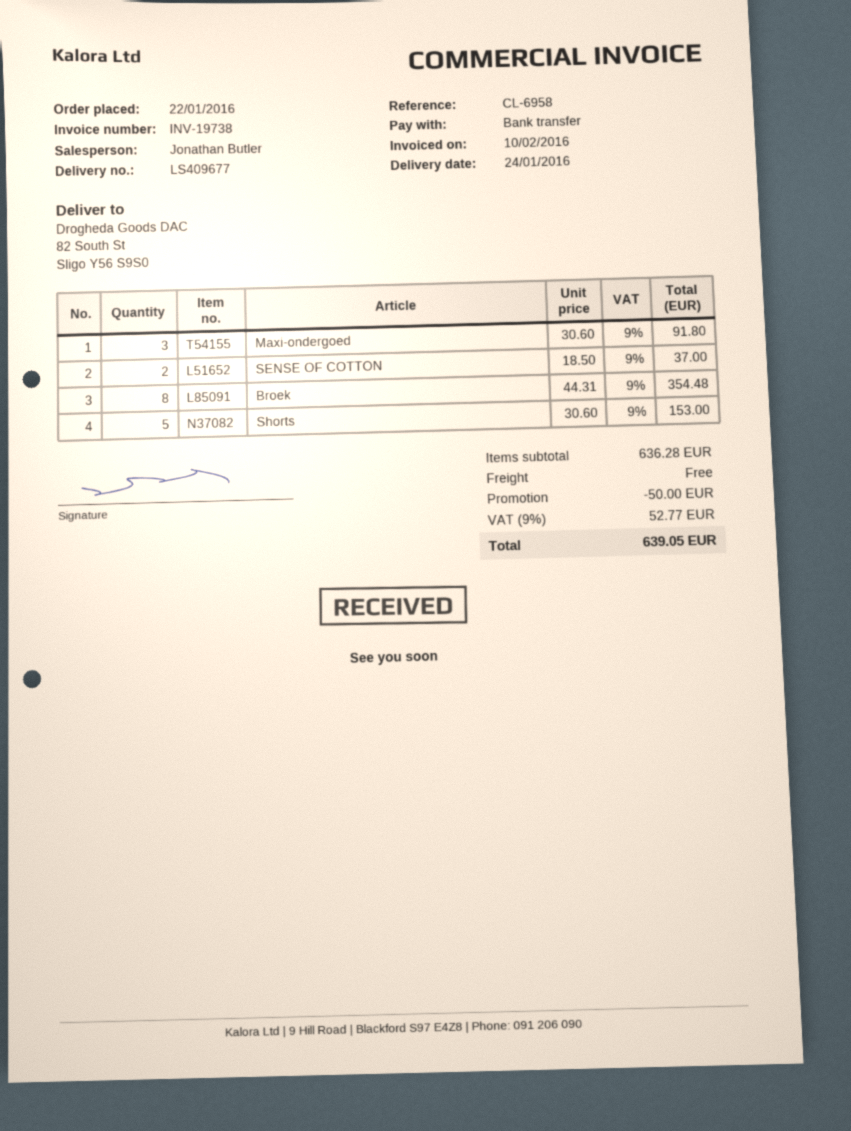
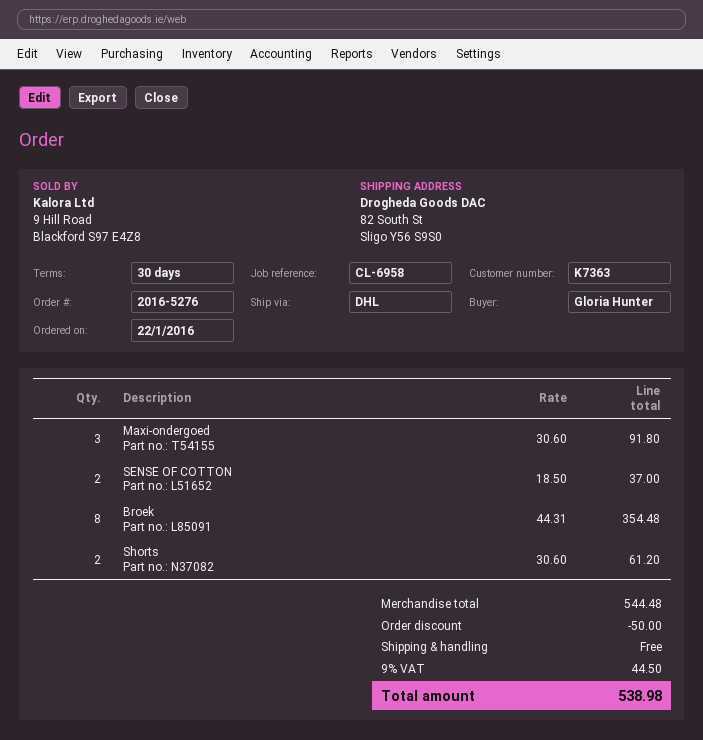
Shorts: 5 x 30.60 = 153.00 -> 2 x 30.60 = 61.20
subtotal: 636.28 -> 544.48
tax: 9% = 52.77 -> 9% = 44.50
total: 639.05 -> 538.98

